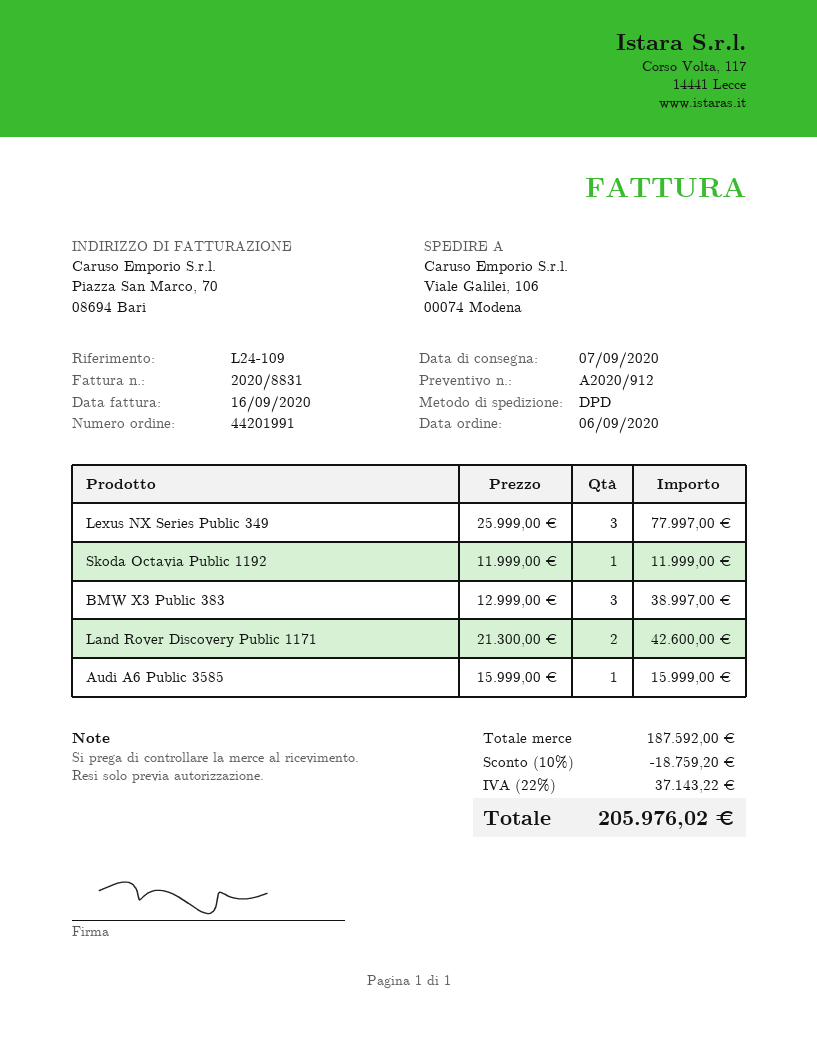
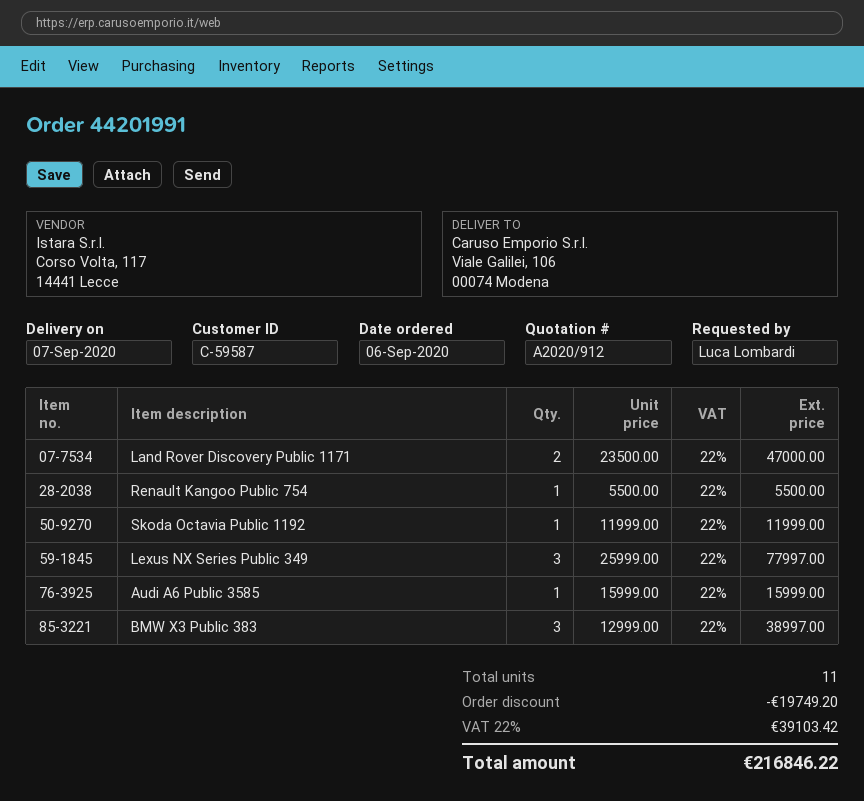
Land Rover Discovery Public 1171: 2 x 21300.00 = 42600.00 -> 2 x 23500.00 = 47000.00
Renault Kangoo Public 754: none -> 1 x 5500.00 = 5500.00
discount: 18759.20 -> 19749.20
tax: 22% = 37143.22 -> 22% = 39103.42
total: 205976.02 -> 216846.22

